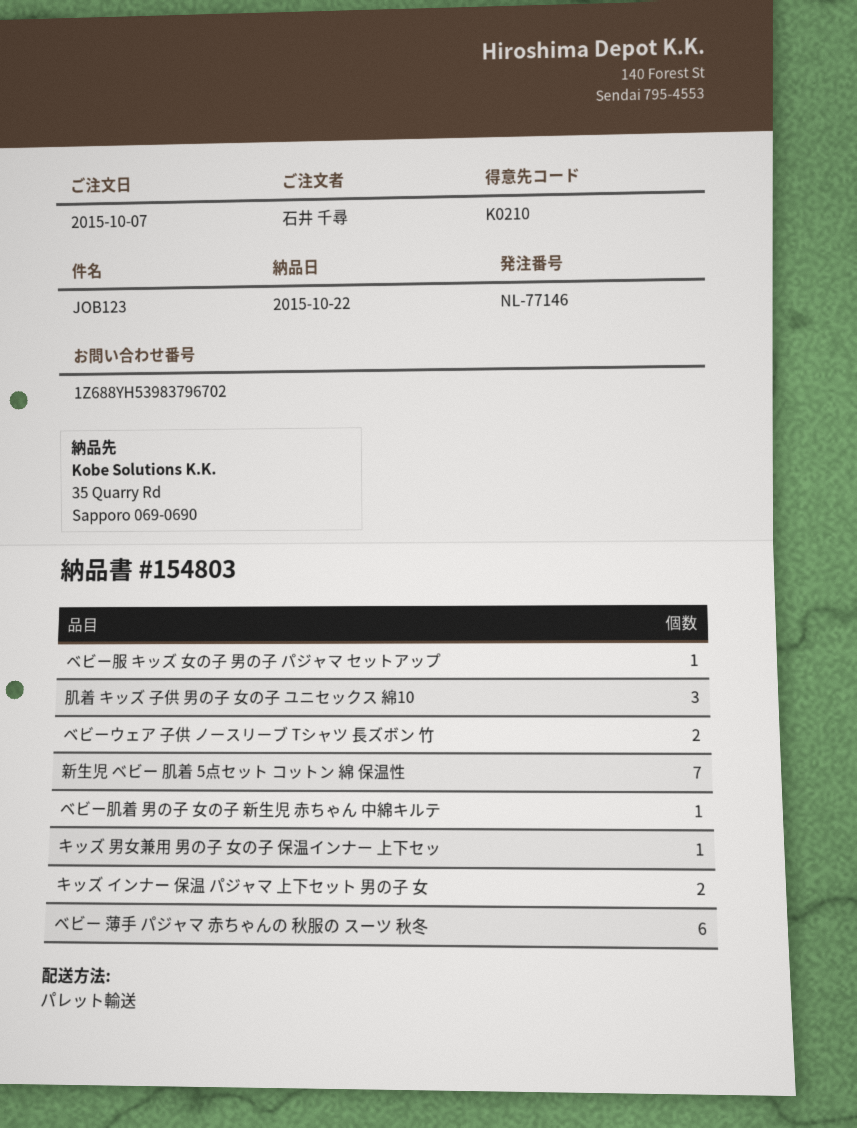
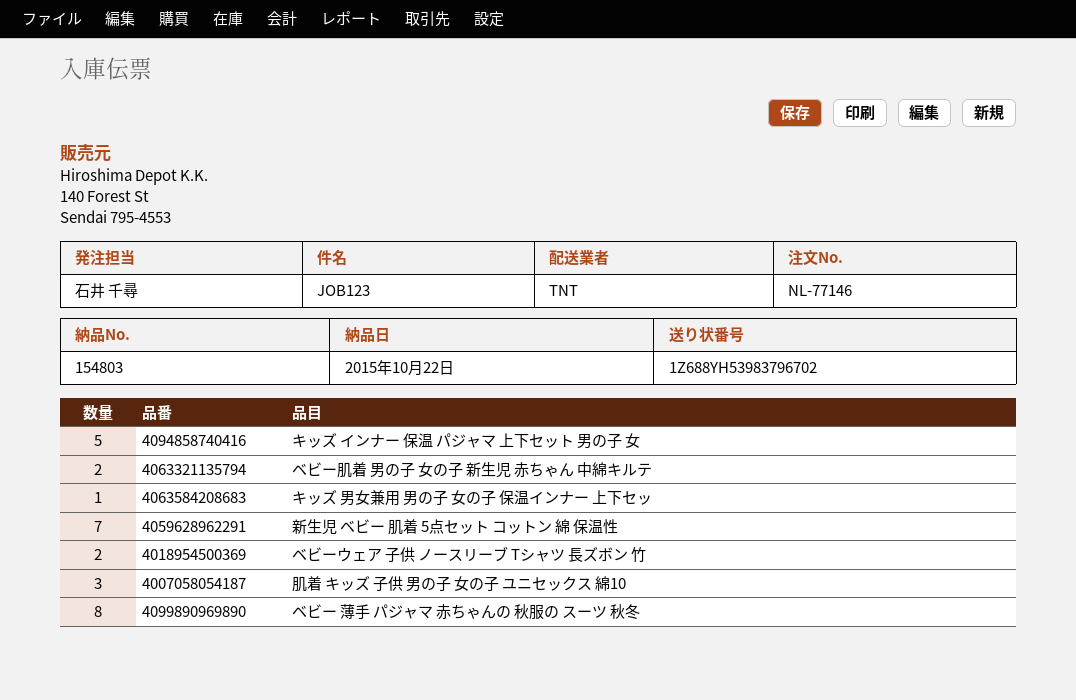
shipping method: pallet freight -> TNT
ベビー服 キッズ 女の子 男の子 パジャマ セットアップ: 1 -> none
ベビー肌着 男の子 女の子 新生児 赤ちゃん 中綿キルテ: 1 -> 2
キッズ インナー 保温 パジャマ 上下セット 男の子 女: 2 -> 5
ベビー 薄手 パジャマ 赤ちゃんの 秋服の スーツ 秋冬: 6 -> 8

